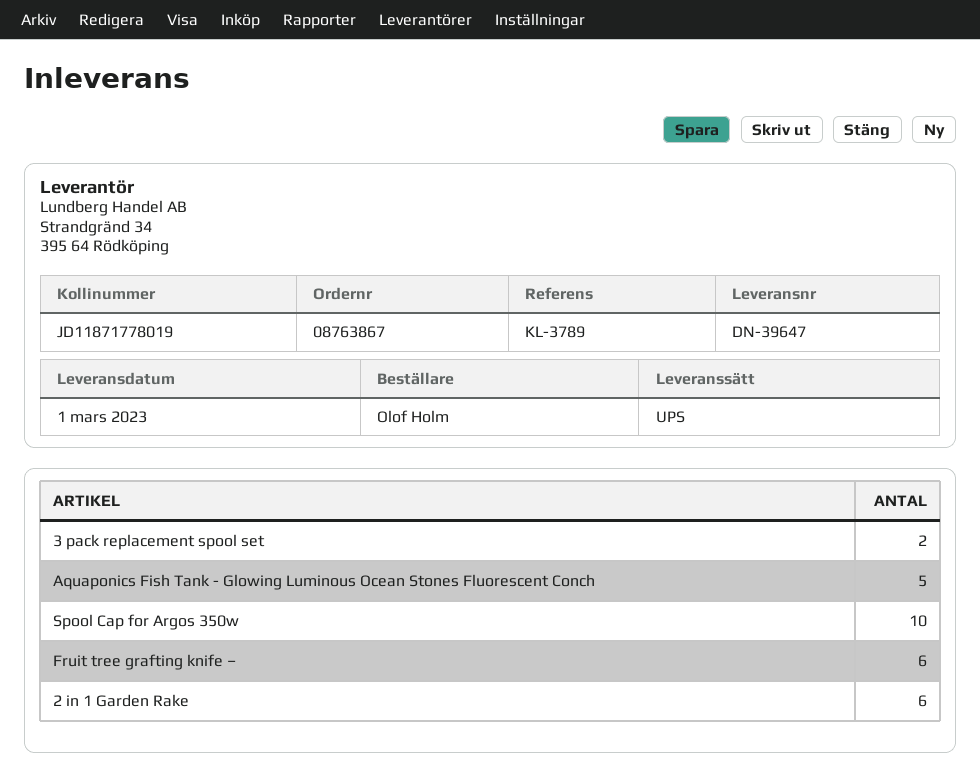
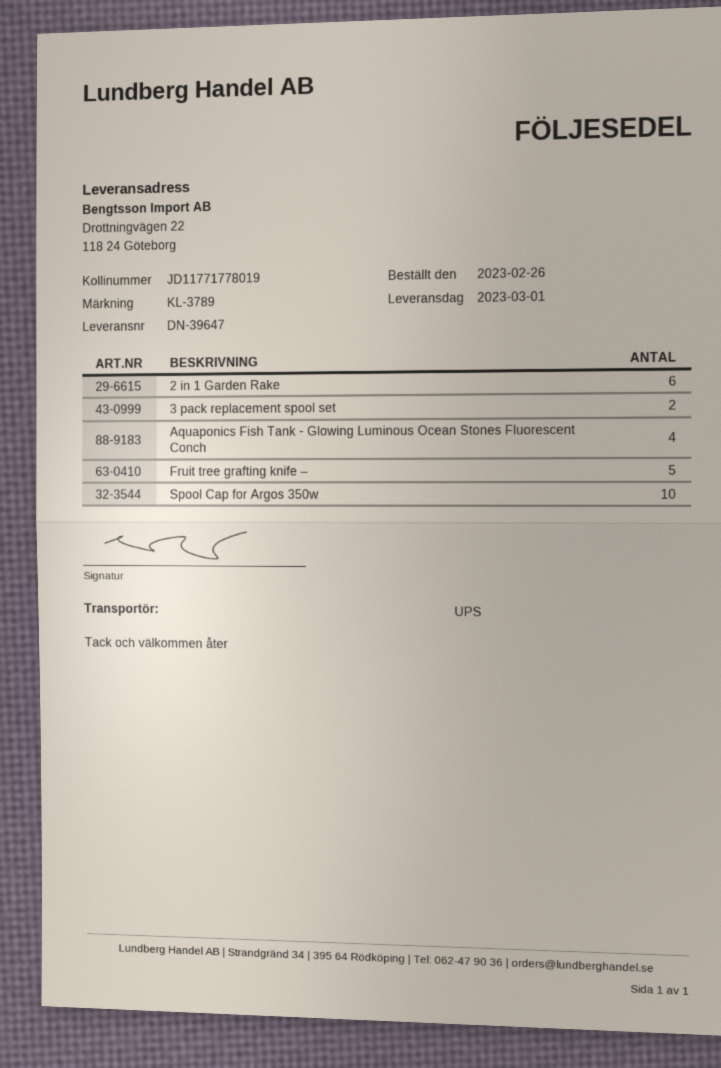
tracking number: JD11871778019 -> JD11771778019
Aquaponics Fish Tank - Glowing Luminous Ocean Stones Fluorescent Conch: 5 -> 4
Fruit tree grafting knife –: 6 -> 5

